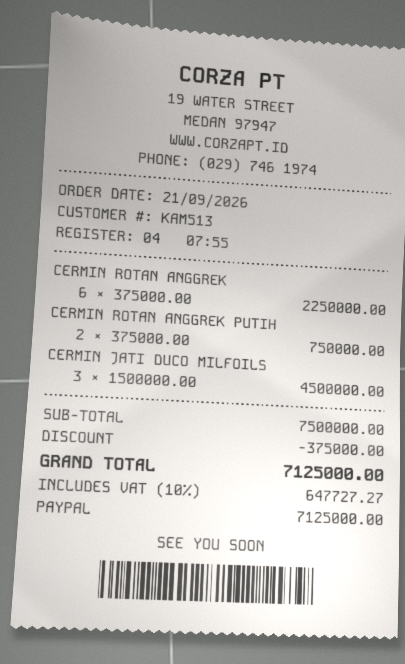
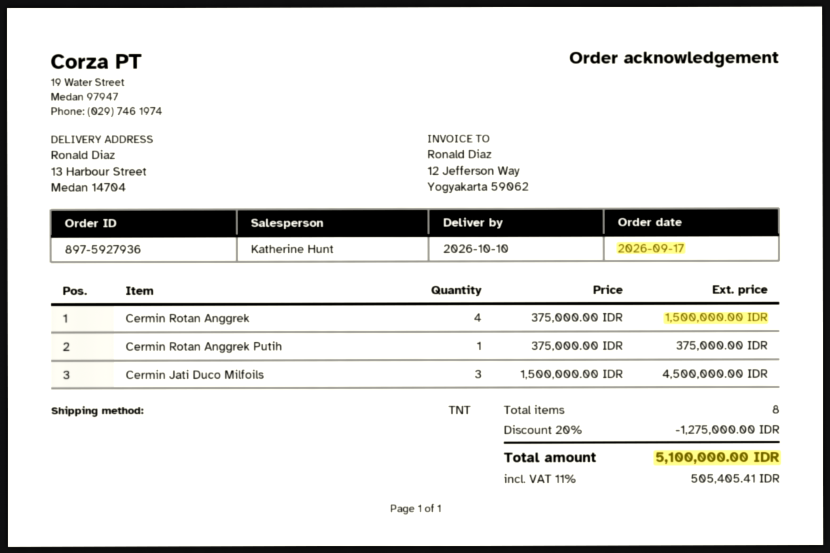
order date: 2026-09-21 -> 2026-09-17
CERMIN ROTAN ANGGREK: 6 x 375000.00 = 2250000.00 -> 4 x 375000.00 = 1500000.00
CERMIN ROTAN ANGGREK PUTIH: 2 x 375000.00 = 750000.00 -> 1 x 375000.00 = 375000.00
discount: 375000.00 -> 1275000.00
tax: 10% = 647727.27 -> 11% = 505405.41
total: 7125000.00 -> 5100000.00

